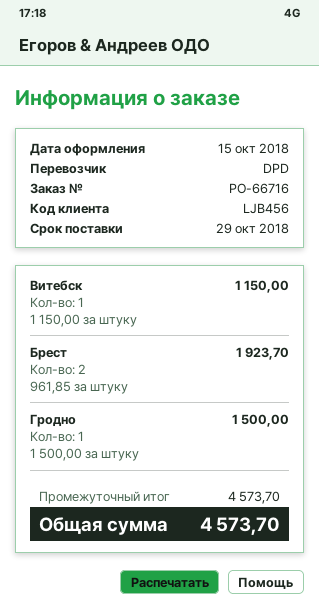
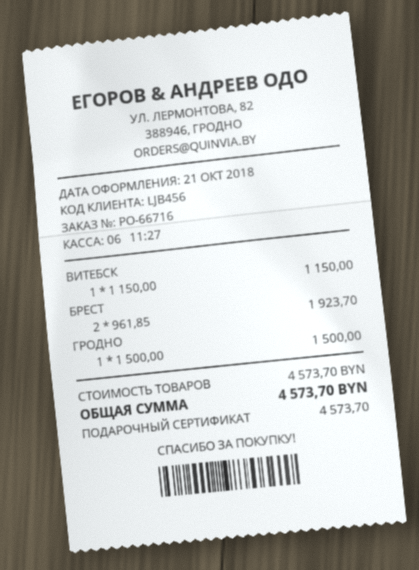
order date: 2018-10-15 -> 2018-10-21

